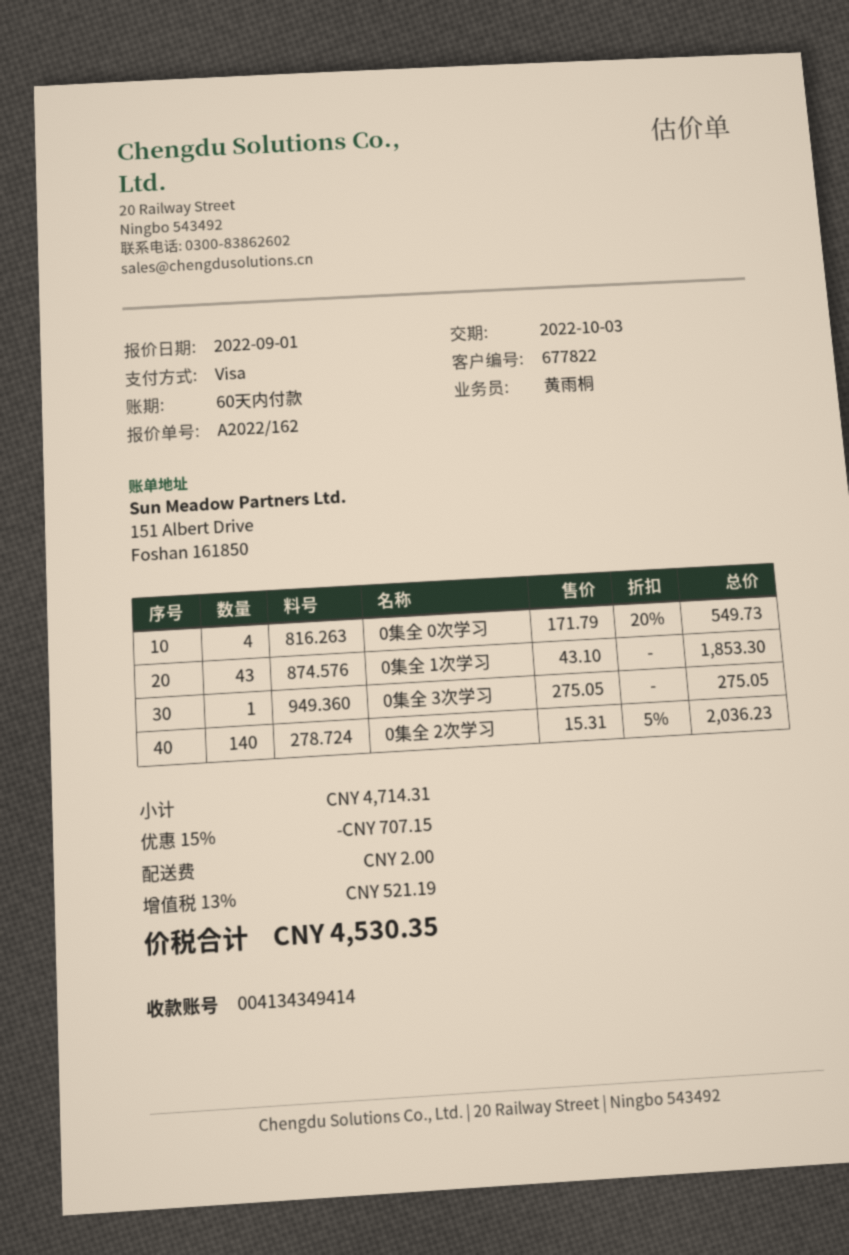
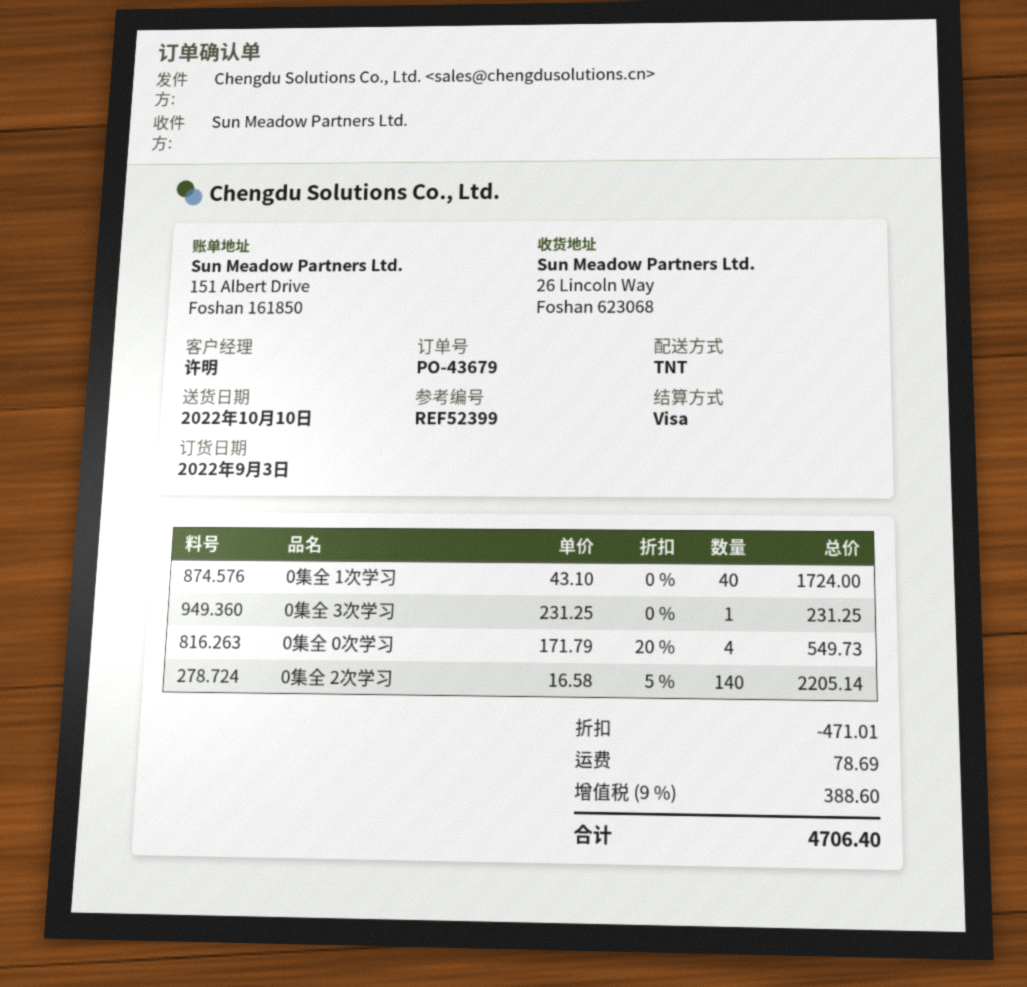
delivery date: 2022-10-03 -> 2022-10-10
sales rep: 黄雨桐 -> 许明
0集全 1次学习: 43 x 43.10 = 1853.30 -> 40 x 43.10 = 1724.00
0集全 3次学习: 1 x 275.05 = 275.05 -> 1 x 231.25 = 231.25
0集全 2次学习: 140 x 15.31 - 5% = 2036.23 -> 140 x 16.58 - 5% = 2205.14
discount: 707.15 -> 471.01
shipping: 2.00 -> 78.69
tax: 13% = 521.19 -> 9% = 388.60
total: 4530.35 -> 4706.40

